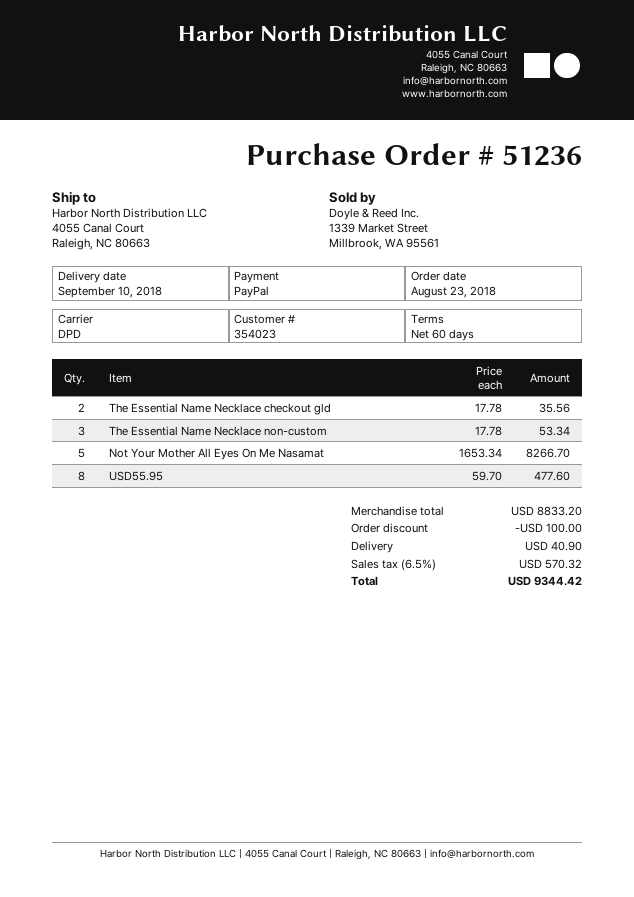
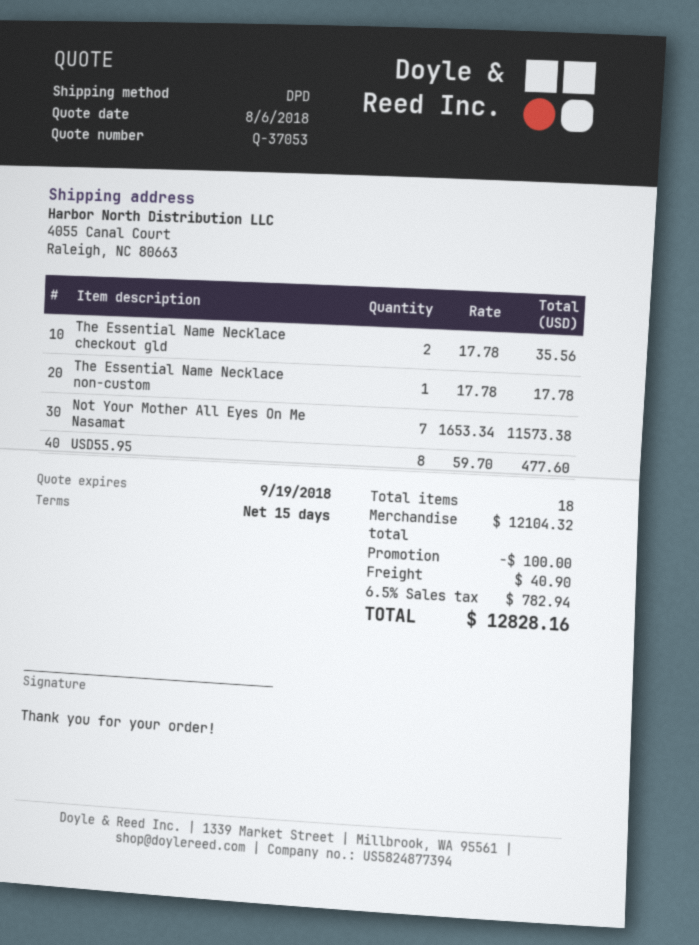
payment terms: 60 days -> 15 days
The Essential Name Necklace non-custom: 3 x 17.78 = 53.34 -> 1 x 17.78 = 17.78
Not Your Mother All Eyes On Me Nasamat: 5 x 1653.34 = 8266.70 -> 7 x 1653.34 = 11573.38
subtotal: 8833.20 -> 12104.32
tax: 6.5% = 570.32 -> 6.5% = 782.94
total: 9344.42 -> 12828.16

